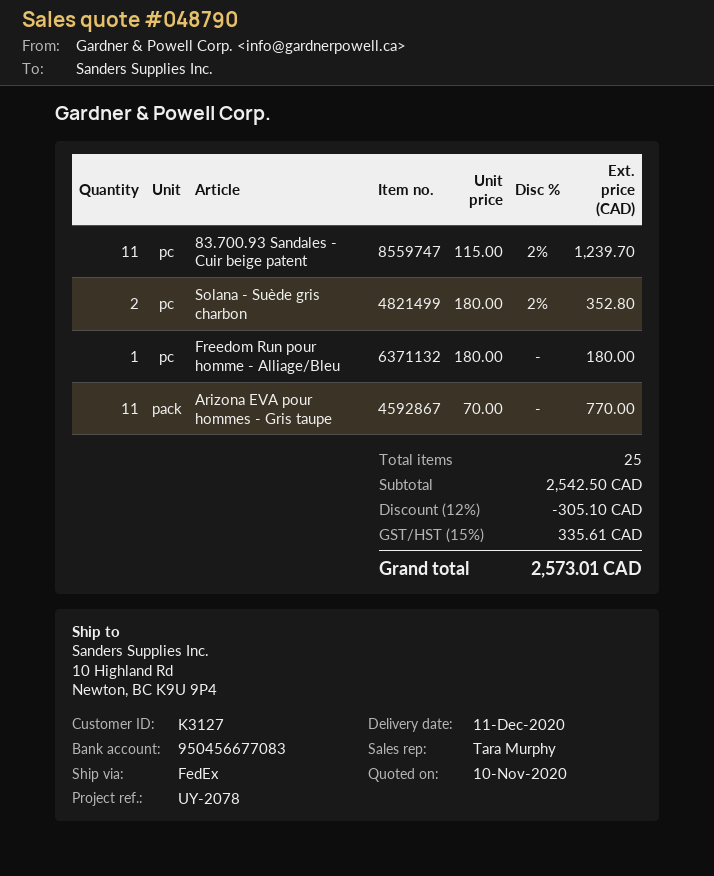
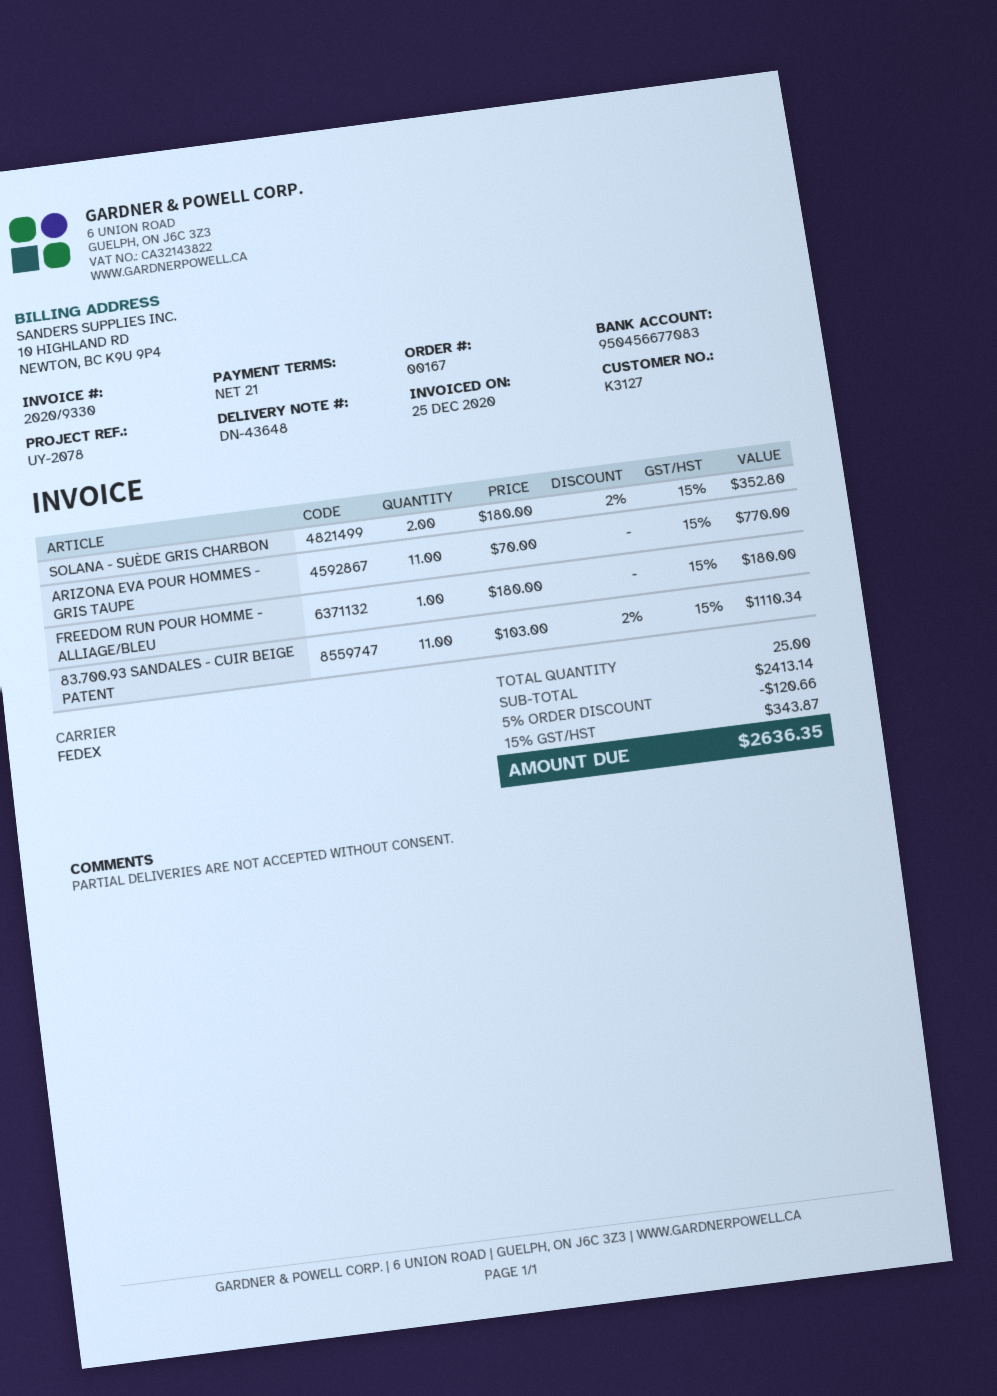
83.700.93 Sandales - Cuir beige patent: 11 x 115.00 - 2% = 1239.70 -> 11 x 103.00 - 2% = 1110.34
subtotal: 2542.50 -> 2413.14
discount: 12% = 305.10 -> 5% = 120.66
tax: 15% = 335.61 -> 15% = 343.87
total: 2573.01 -> 2636.35

